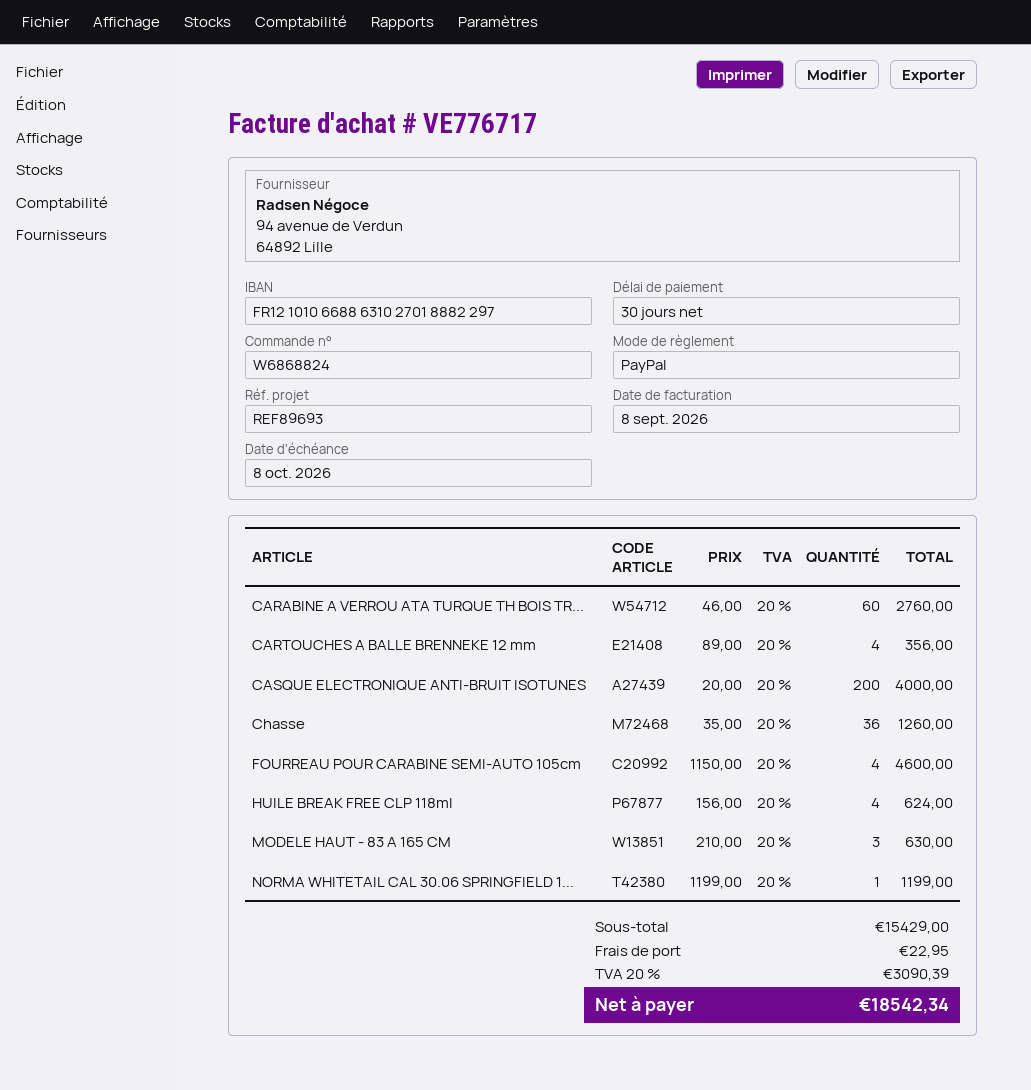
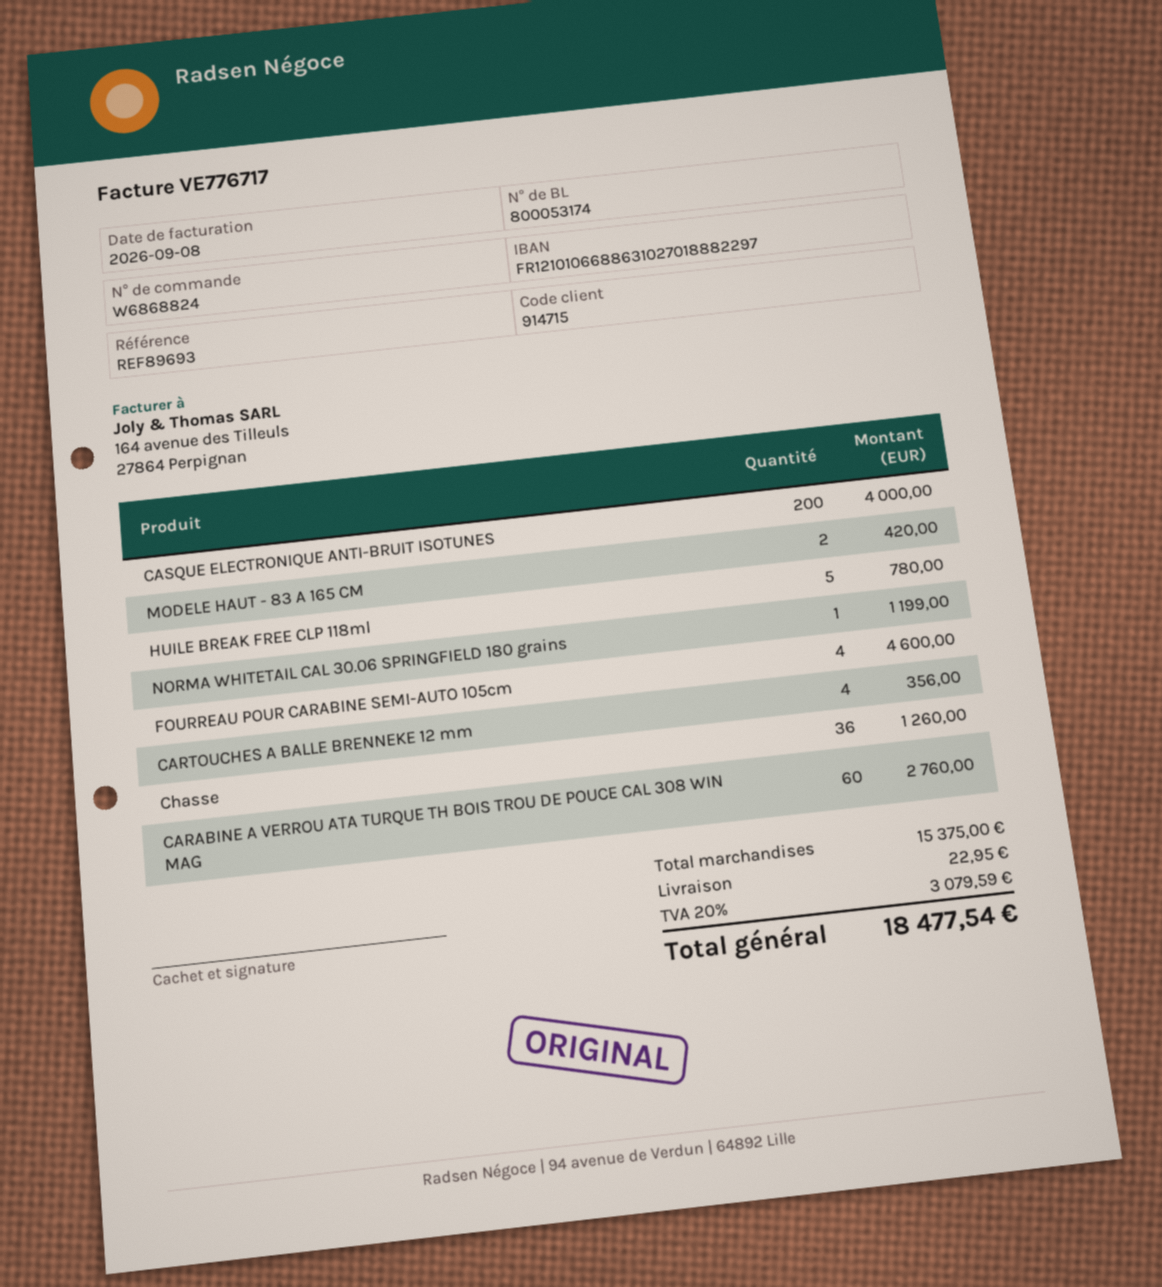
HUILE BREAK FREE CLP 118ml: 4 for 624.00 -> 5 for 780.00
MODELE HAUT - 83 A 165 CM: 3 for 630.00 -> 2 for 420.00
subtotal: 15429.00 -> 15375.00
tax: 20% = 3090.39 -> 20% = 3079.59
total: 18542.34 -> 18477.54

